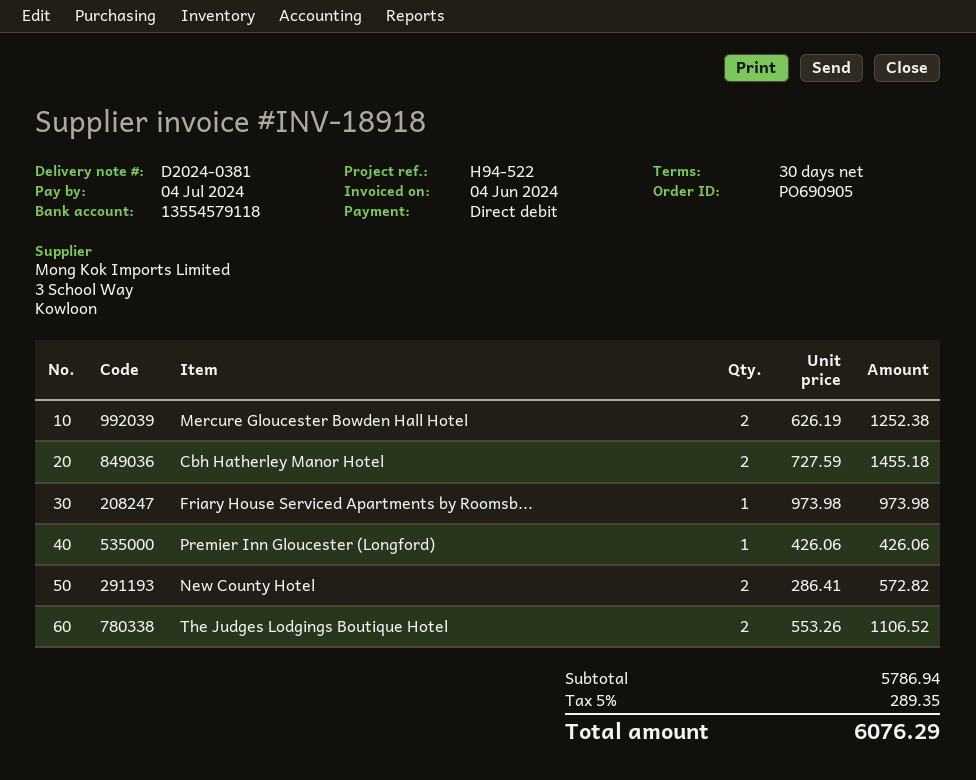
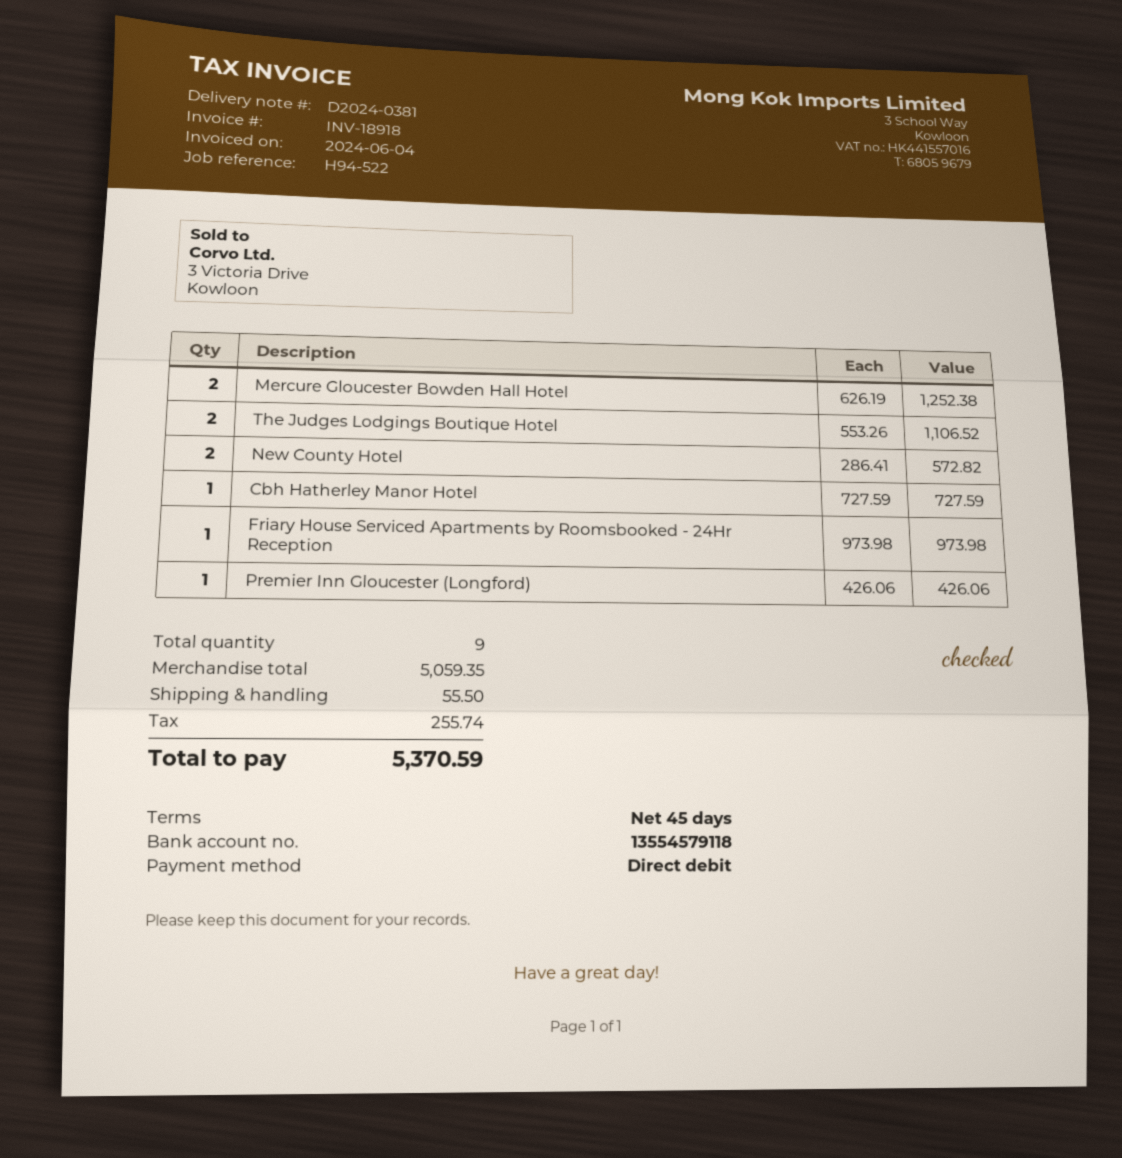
payment terms: 30 days -> 45 days
Cbh Hatherley Manor Hotel: 2 x 727.59 = 1455.18 -> 1 x 727.59 = 727.59
subtotal: 5786.94 -> 5059.35
shipping: none -> 55.50
tax: 289.35 -> 255.74
total: 6076.29 -> 5370.59

